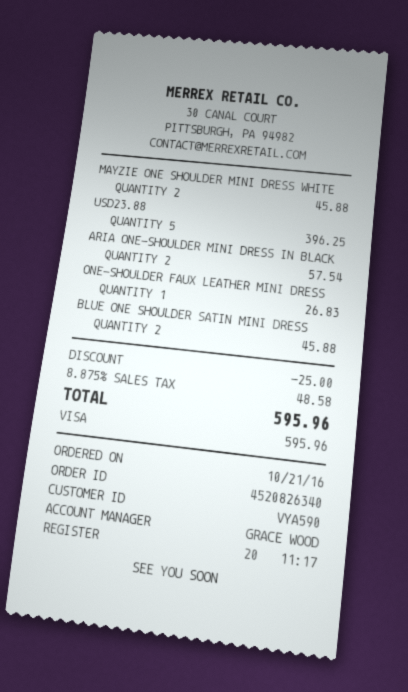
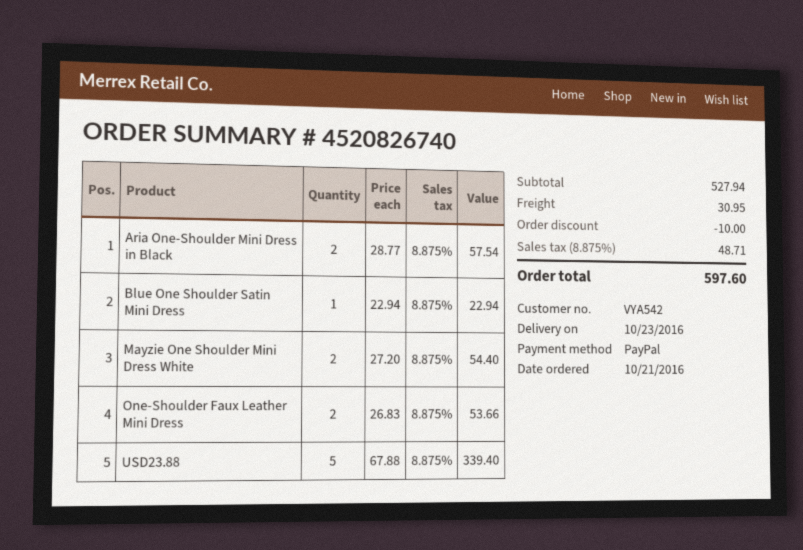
order number: 4520826340 -> 4520826740
customer number: VYA590 -> VYA542
payment method: Visa -> PayPal
MAYZIE ONE SHOULDER MINI DRESS WHITE: 2 for 45.88 -> 2 for 54.40
USD23.88: 5 for 396.25 -> 5 for 339.40
ONE-SHOULDER FAUX LEATHER MINI DRESS: 1 for 26.83 -> 2 for 53.66
BLUE ONE SHOULDER SATIN MINI DRESS: 2 for 45.88 -> 1 for 22.94
discount: 25.00 -> 10.00
shipping: none -> 30.95
tax: 8.875% = 48.58 -> 8.875% = 48.71
total: 595.96 -> 597.60

